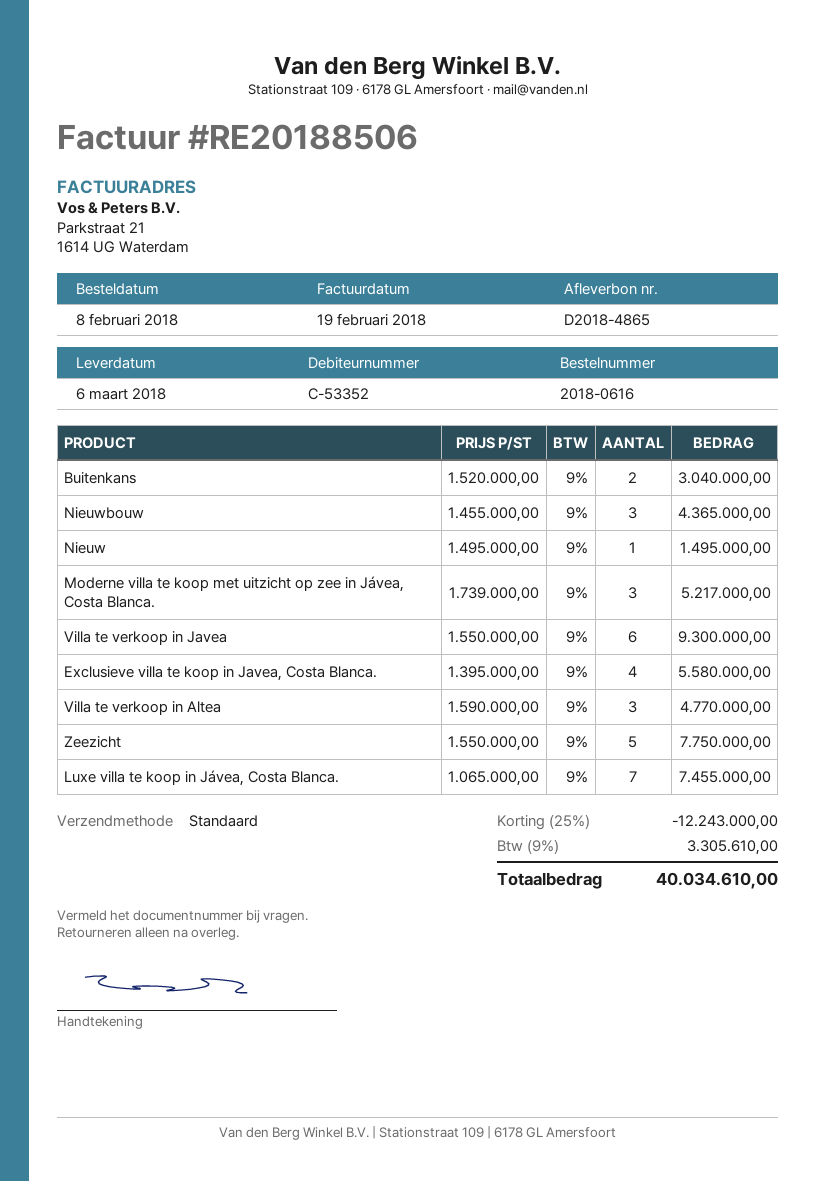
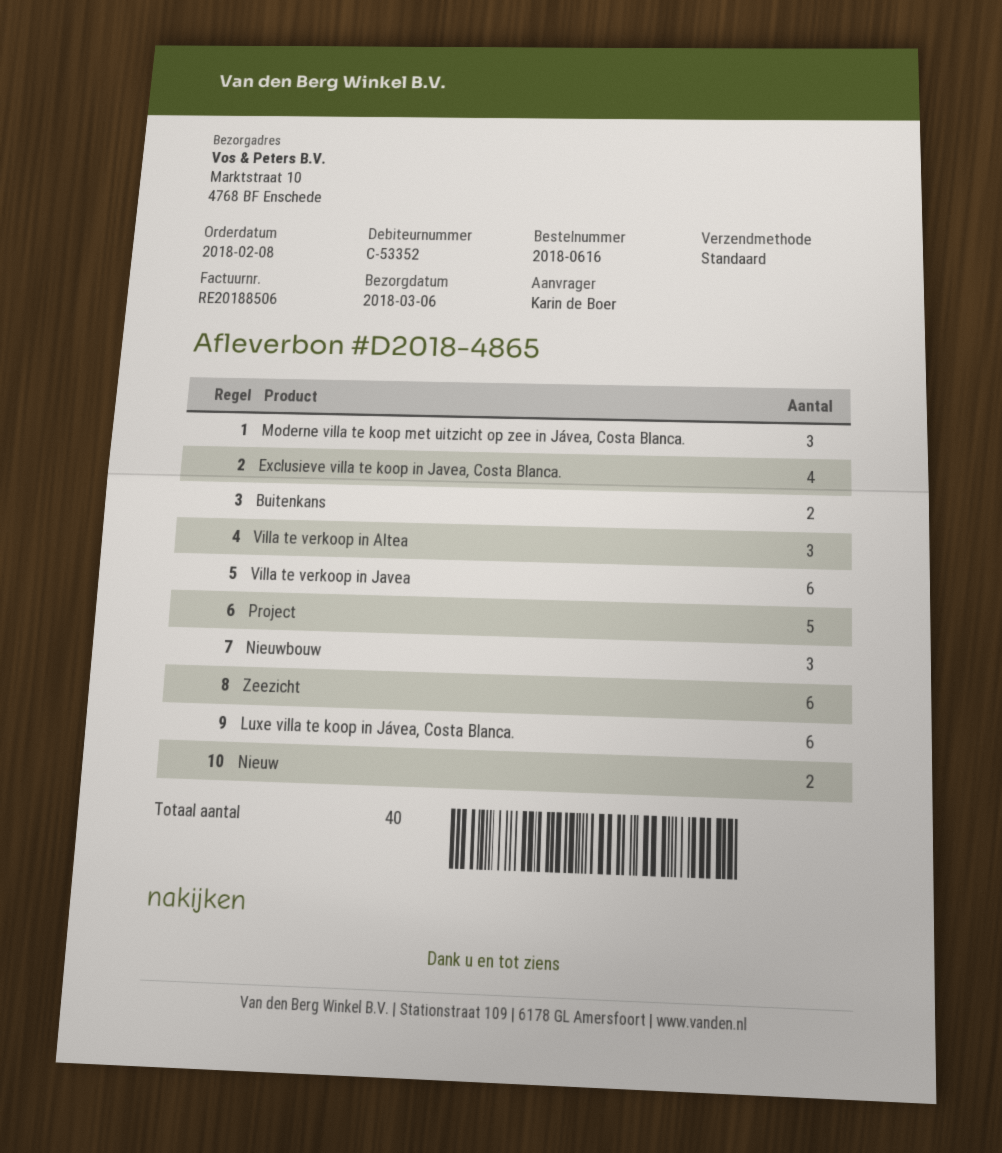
Nieuw: 1 -> 2
Zeezicht: 5 -> 6
Luxe villa te koop in Jávea, Costa Blanca.: 7 -> 6
Project: none -> 5

